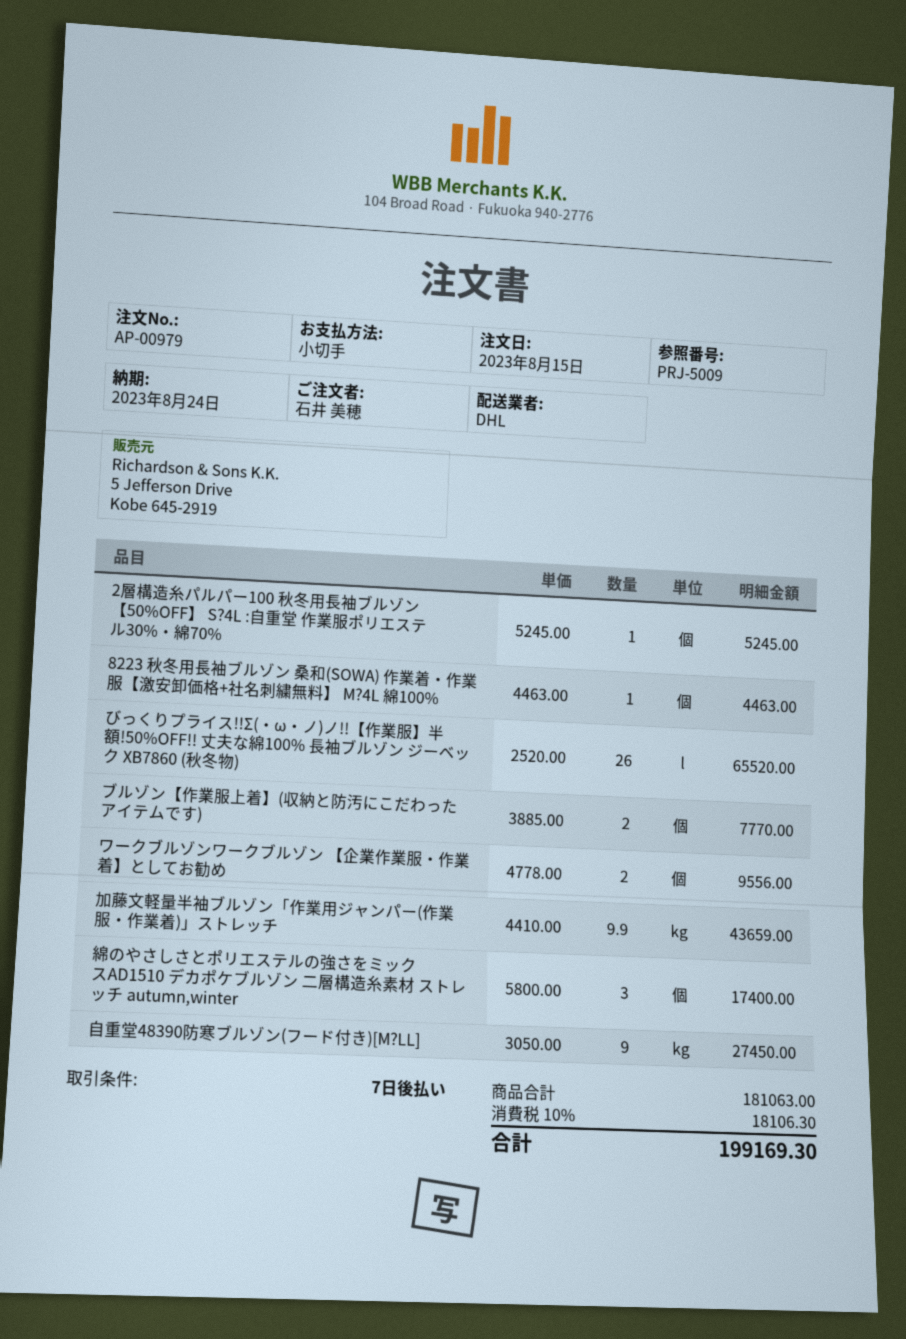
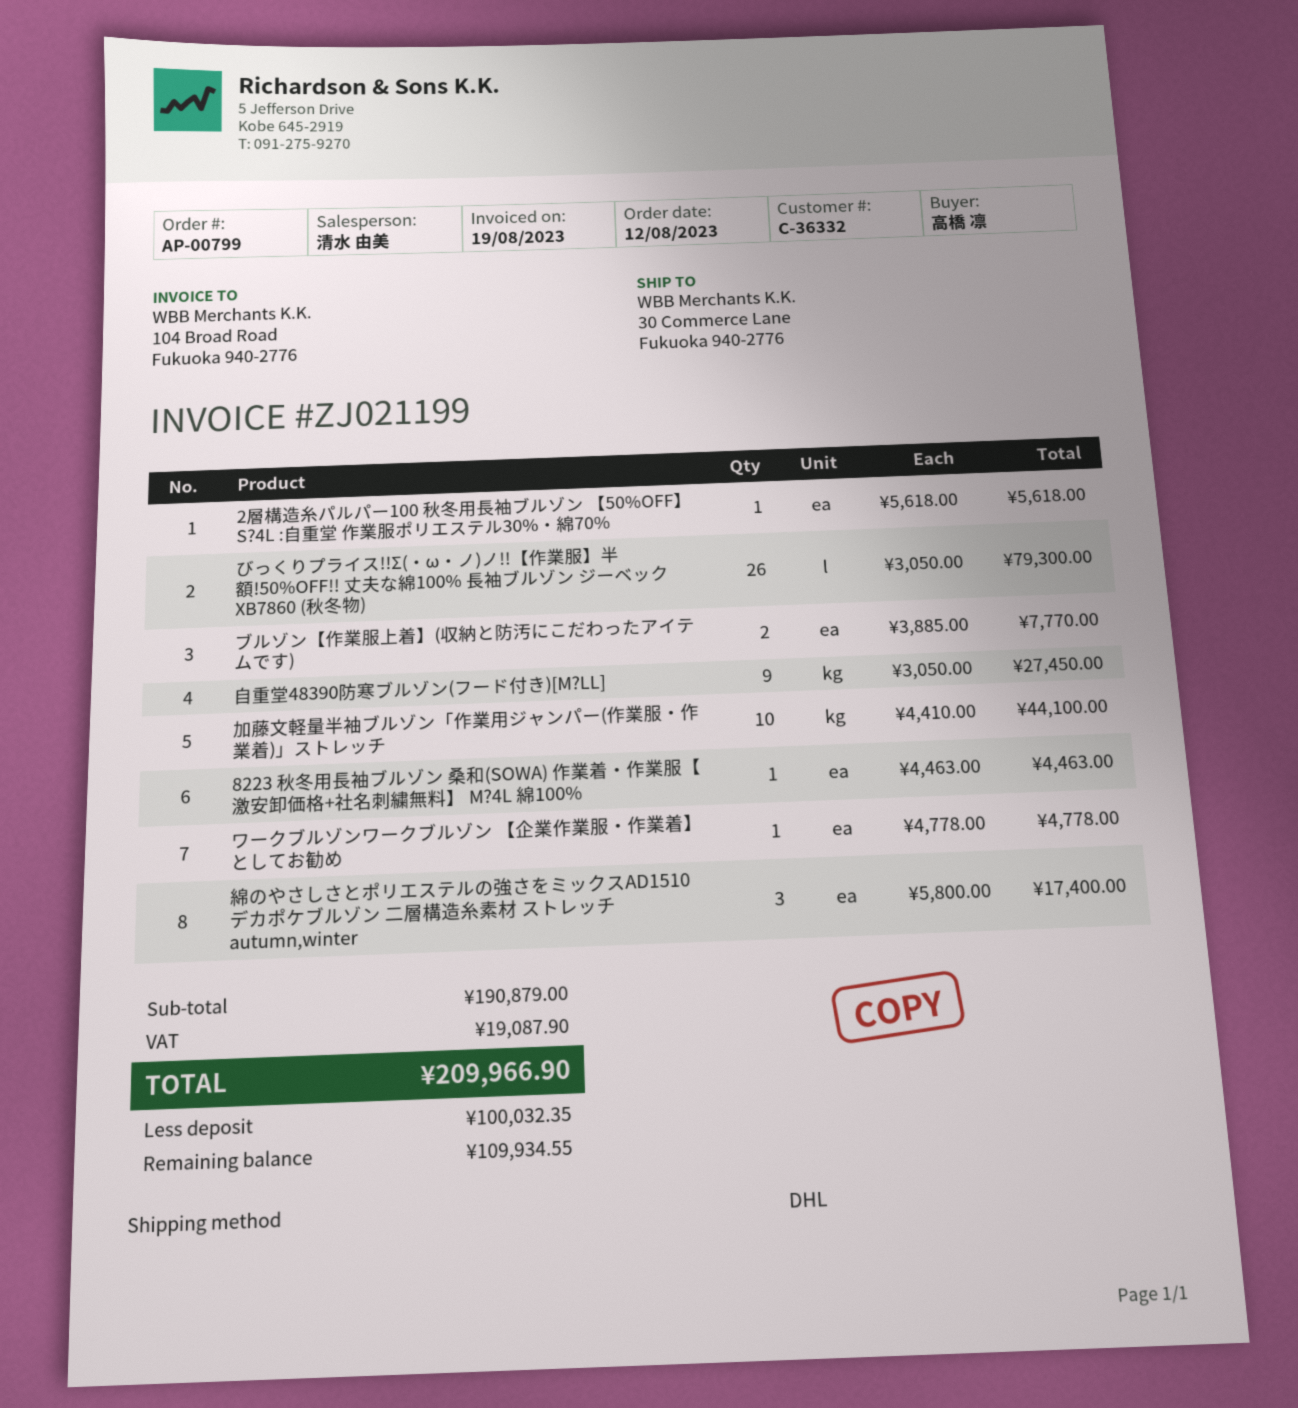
order number: AP-00979 -> AP-00799
order date: 2023-08-15 -> 2023-08-12
ordered by: 石井 美穂 -> 高橋 凛
2層構造糸パルパー100 秋冬用長袖ブルゾン 【50%OFF】 S?4L :自重堂 作業服ポリエステル30%・綿70%: 1 x 5245.00 = 5245.00 -> 1 x 5618.00 = 5618.00
びっくりプライス!!Σ(・ω・ノ)ノ!!【作業服】半額!50%OFF!! 丈夫な綿100% 長袖ブルゾン ジーベック XB7860 (秋冬物): 26 x 2520.00 = 65520.00 -> 26 x 3050.00 = 79300.00
ワークブルゾンワークブルゾン 【企業作業服・作業着】としてお勧め: 2 x 4778.00 = 9556.00 -> 1 x 4778.00 = 4778.00
加藤文軽量半袖ブルゾン「作業用ジャンパー(作業服・作業着)」ストレッチ: 9.9 x 4410.00 = 43659.00 -> 10 x 4410.00 = 44100.00
subtotal: 181063.00 -> 190879.00
tax: 18106.30 -> 19087.90
total: 199169.30 -> 209966.90

